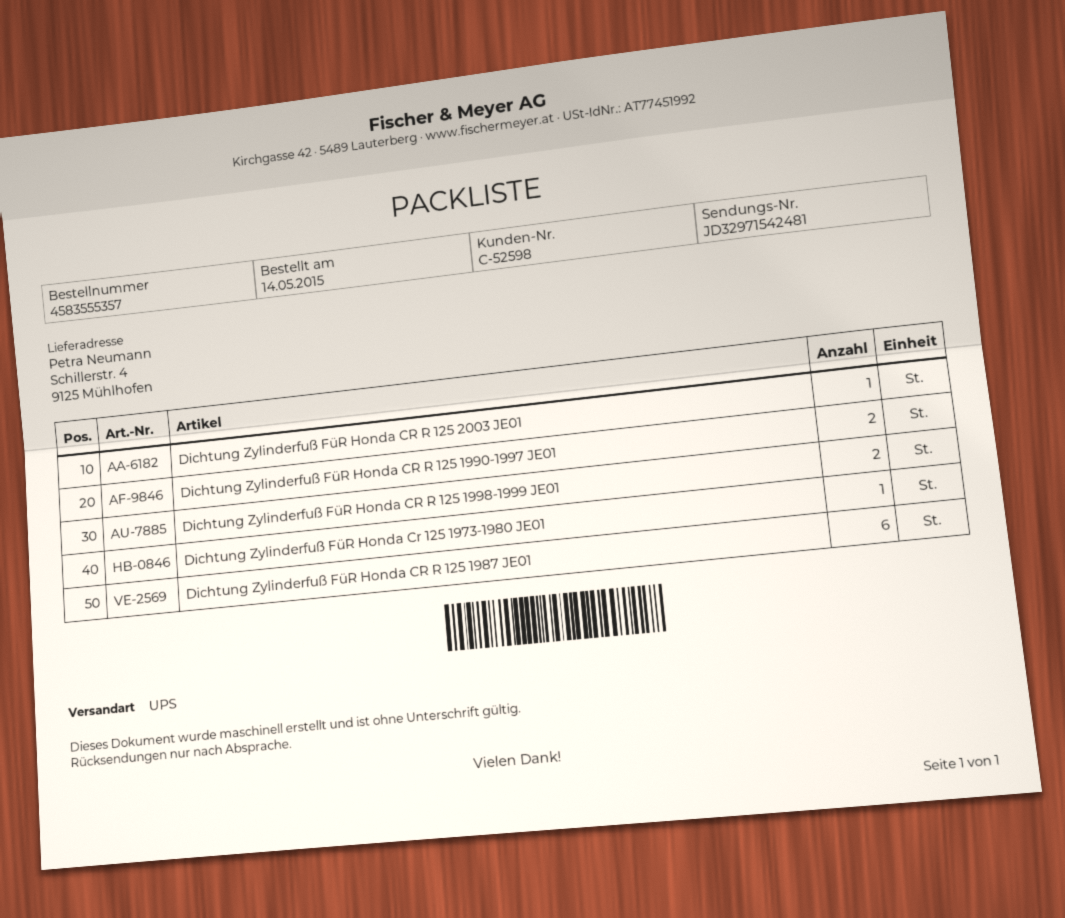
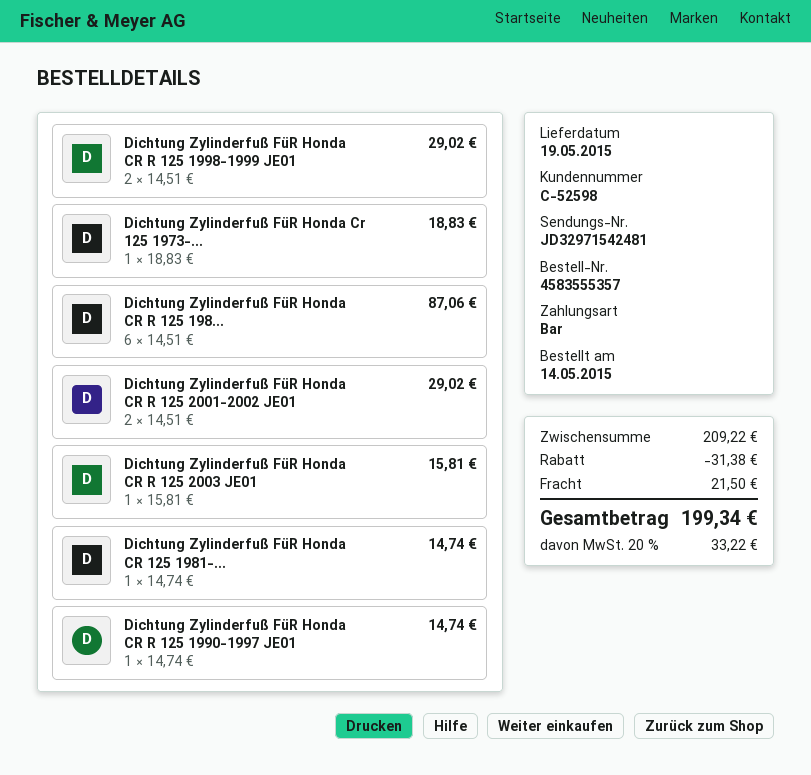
Dichtung Zylinderfuß FüR Honda CR R 125 1990-1997 JE01: 2 -> 1
Dichtung Zylinderfuß FüR Honda CR R 125 2001-2002 JE01: none -> 2
Dichtung Zylinderfuß FüR Honda CR 125 1981-...: none -> 1

